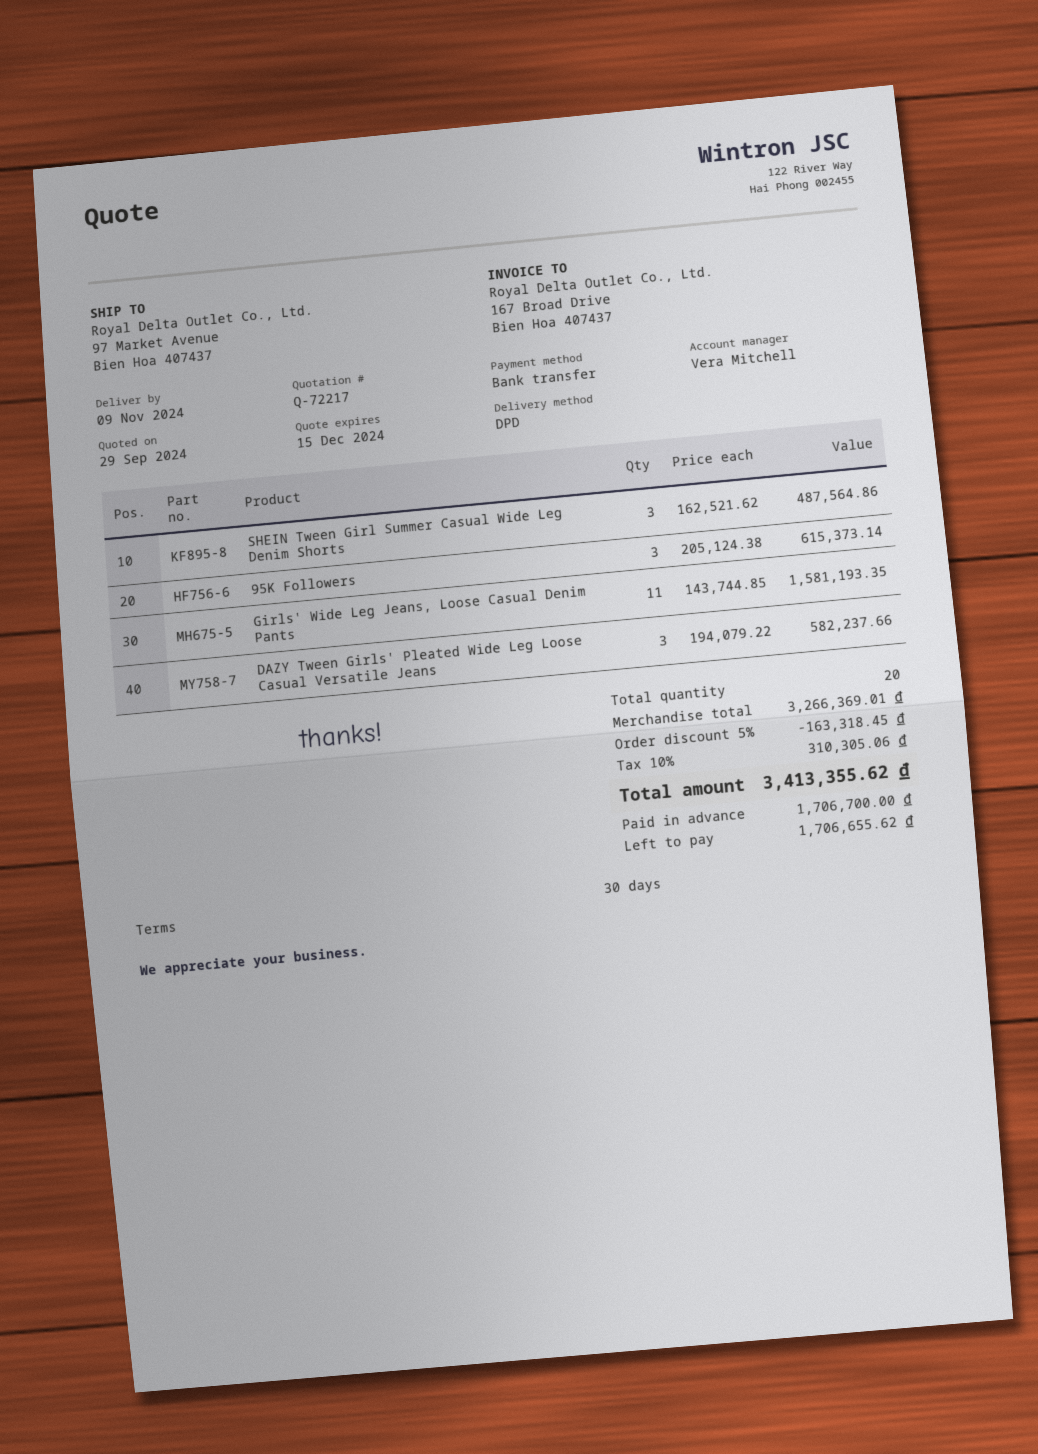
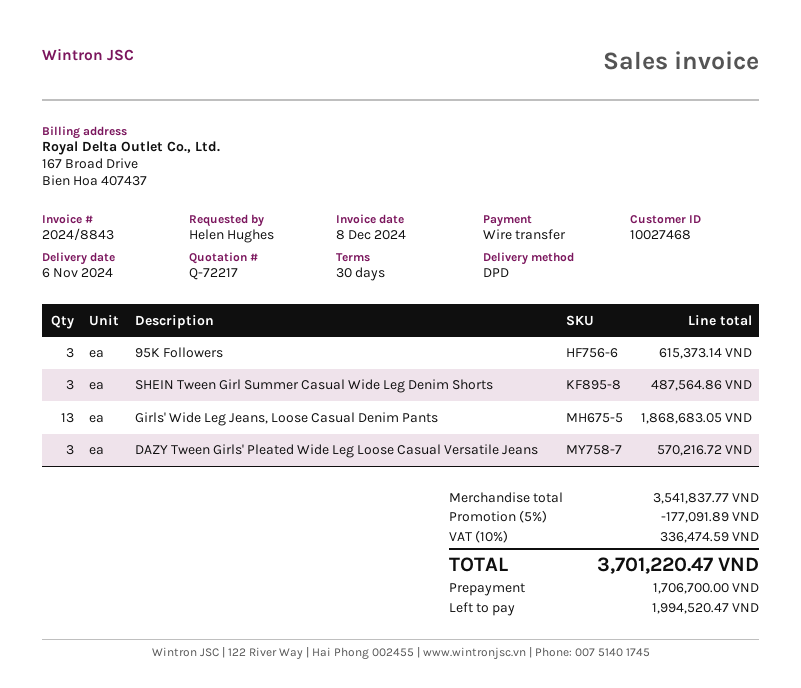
delivery date: 2024-11-09 -> 2024-11-06
Girls' Wide Leg Jeans, Loose Casual Denim Pants: 11 for 1581193.35 -> 13 for 1868683.05
DAZY Tween Girls' Pleated Wide Leg Loose Casual Versatile Jeans: 3 for 582237.66 -> 3 for 570216.72
subtotal: 3266369.01 -> 3541837.77
discount: 5% = 163318.45 -> 5% = 177091.89
tax: 10% = 310305.06 -> 10% = 336474.59
total: 3413355.62 -> 3701220.47
balance: 1706655.62 -> 1994520.47

